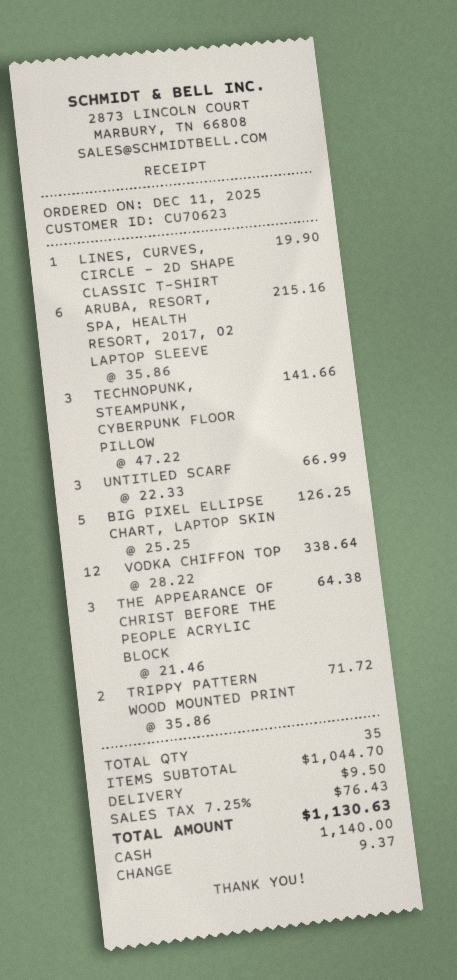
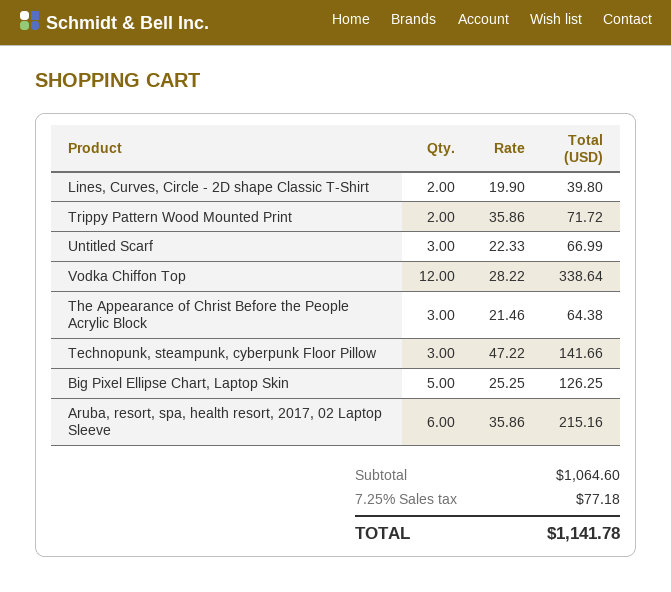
LINES, CURVES, CIRCLE - 2D SHAPE CLASSIC T-SHIRT: 1 x 19.90 = 19.90 -> 2 x 19.90 = 39.80
subtotal: 1044.70 -> 1064.60
shipping: 9.50 -> none
tax: 7.25% = 76.43 -> 7.25% = 77.18
total: 1130.63 -> 1141.78

